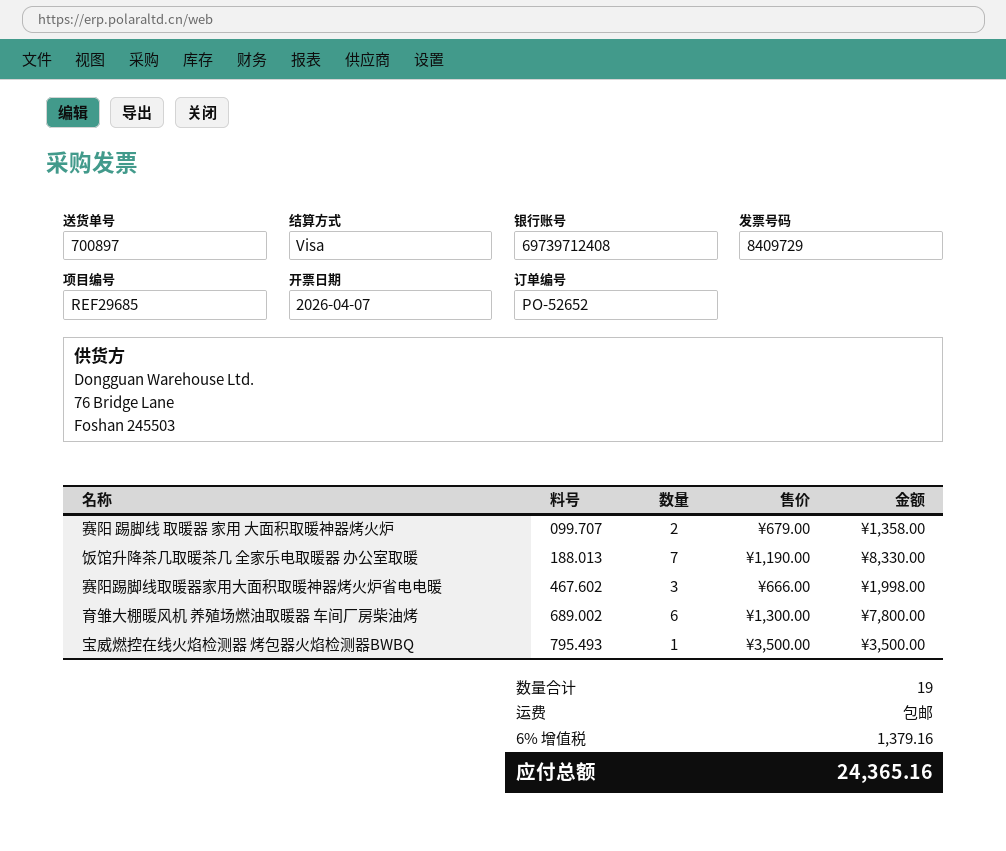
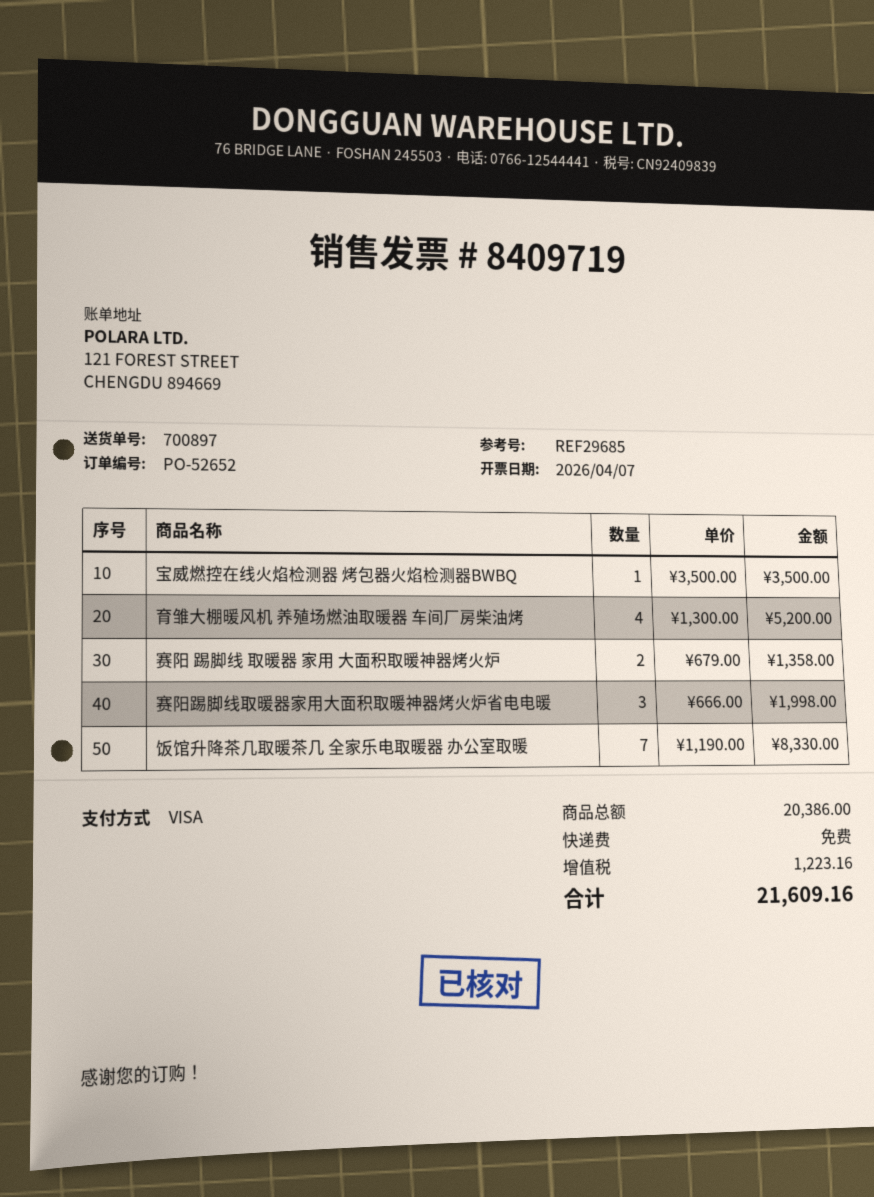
invoice number: 8409729 -> 8409719
育雏大棚暖风机 养殖场燃油取暖器 车间厂房柴油烤: 6 x 1300.00 = 7800.00 -> 4 x 1300.00 = 5200.00
tax: 1379.16 -> 1223.16
total: 24365.16 -> 21609.16

